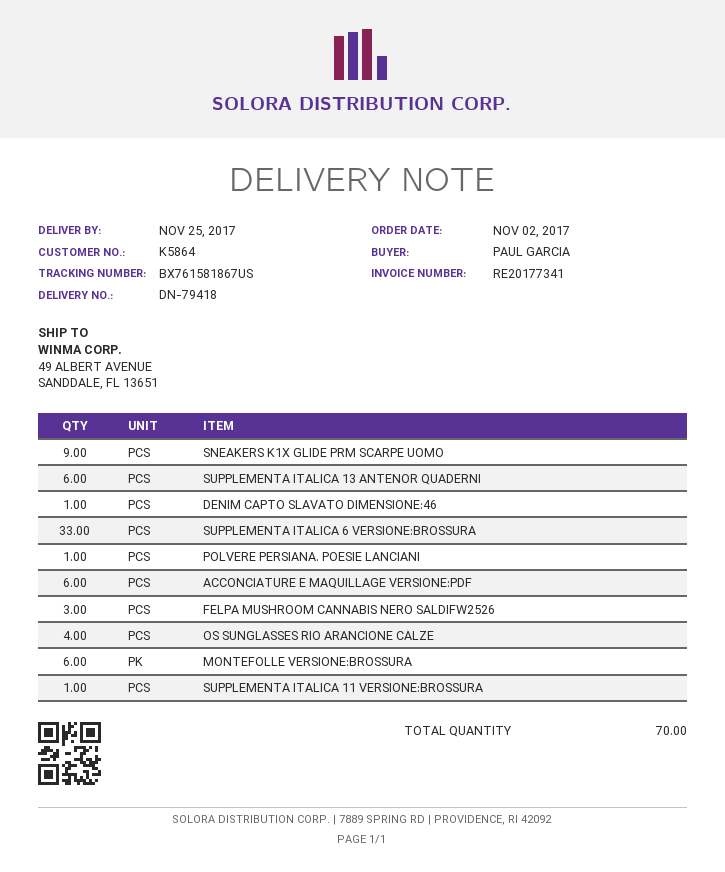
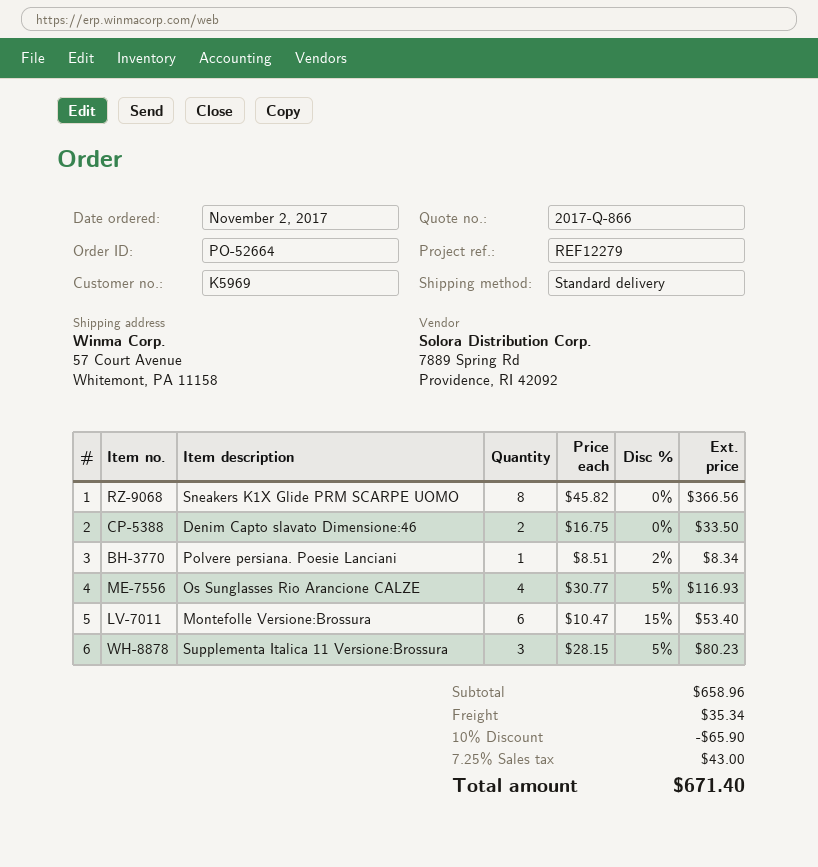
customer number: K5864 -> K5969
ship to: 49 ALBERT AVENUE, SANDDALE, FL 13651 -> 57 Court Avenue, Whitemont, PA 11158
SNEAKERS K1X GLIDE PRM SCARPE UOMO: 9 -> 8
SUPPLEMENTA ITALICA 13 ANTENOR QUADERNI: 6 -> none
DENIM CAPTO SLAVATO DIMENSIONE:46: 1 -> 2
SUPPLEMENTA ITALICA 6 VERSIONE:BROSSURA: 33 -> none
ACCONCIATURE E MAQUILLAGE VERSIONE:PDF: 6 -> none
FELPA MUSHROOM CANNABIS NERO SALDIFW2526: 3 -> none
SUPPLEMENTA ITALICA 11 VERSIONE:BROSSURA: 1 -> 3

